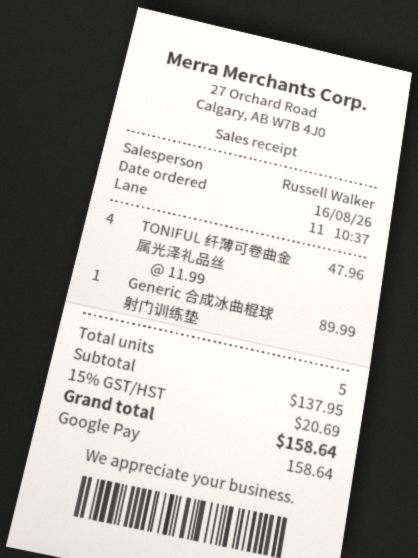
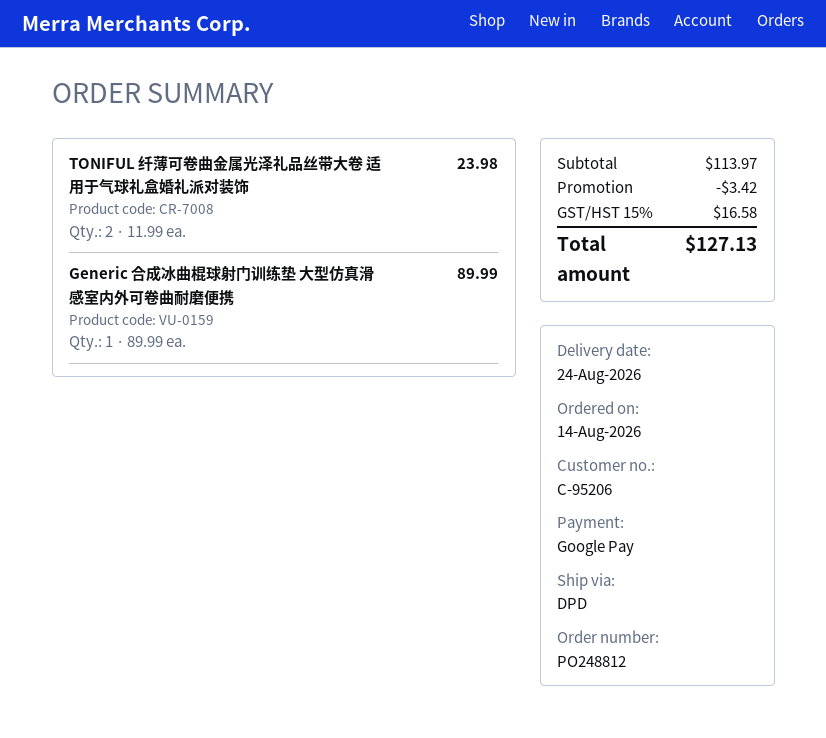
order date: 2026-08-16 -> 2026-08-14
TONIFUL 纤薄可卷曲金属光泽礼品丝: 4 x 11.99 = 47.96 -> 2 x 11.99 = 23.98
subtotal: 137.95 -> 113.97
discount: none -> 3.42
tax: 15% = 20.69 -> 15% = 16.58
total: 158.64 -> 127.13

